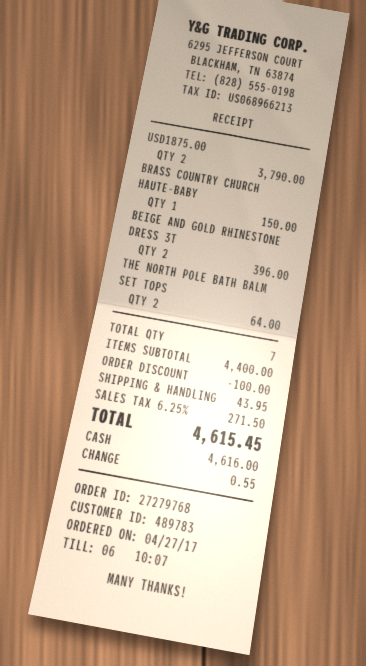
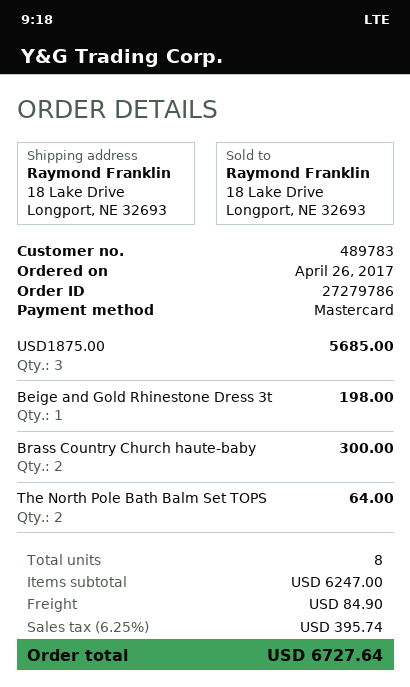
order number: 27279768 -> 27279786
order date: 2017-04-27 -> 2017-04-26
payment method: cash -> Mastercard
USD1875.00: 2 for 3790.00 -> 3 for 5685.00
BRASS COUNTRY CHURCH HAUTE-BABY: 1 for 150.00 -> 2 for 300.00
BEIGE AND GOLD RHINESTONE DRESS 3T: 2 for 396.00 -> 1 for 198.00
total quantity: 7 -> 8
subtotal: 4400.00 -> 6247.00
discount: 100.00 -> none
shipping: 43.95 -> 84.90
tax: 6.25% = 271.50 -> 6.25% = 395.74
total: 4615.45 -> 6727.64

